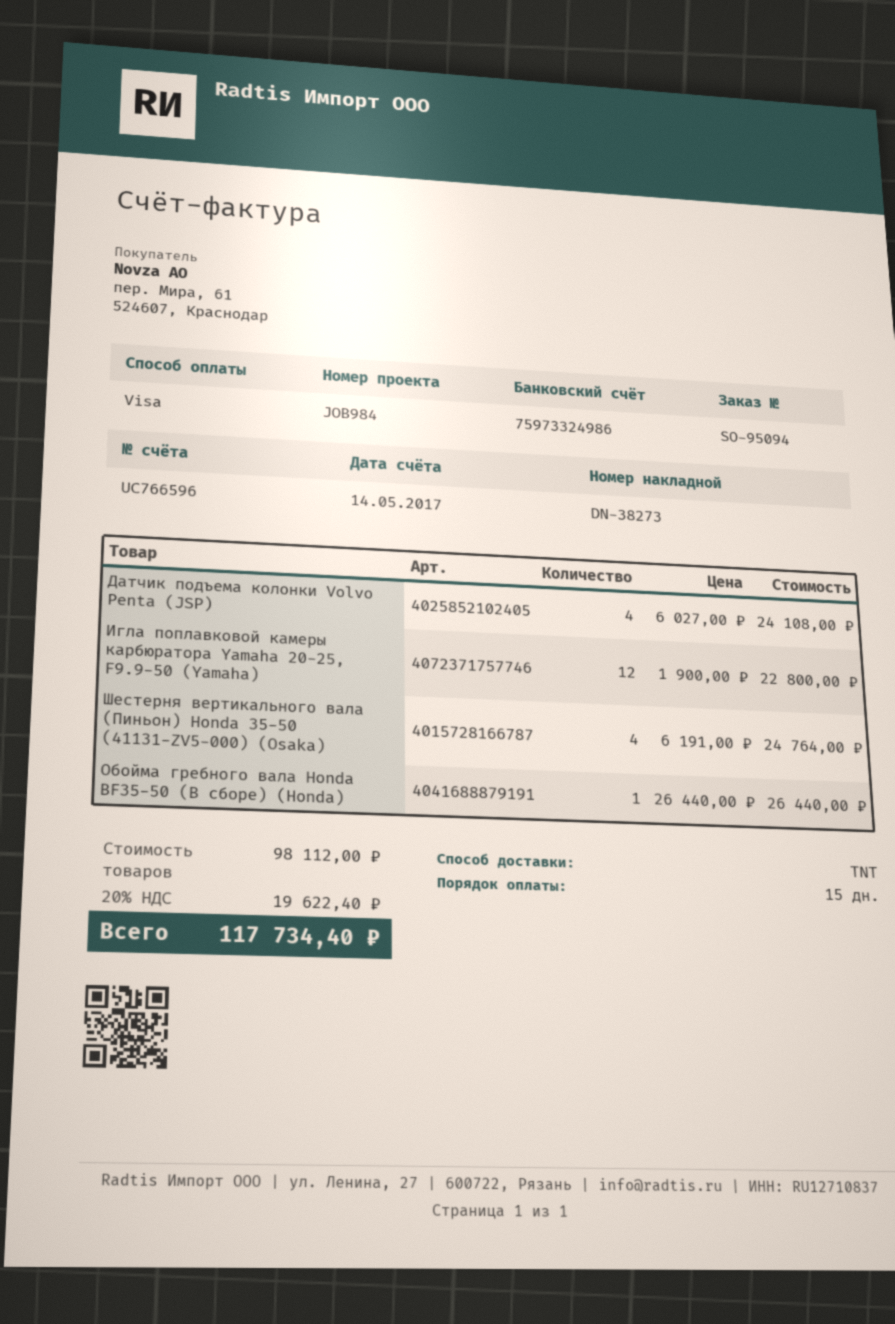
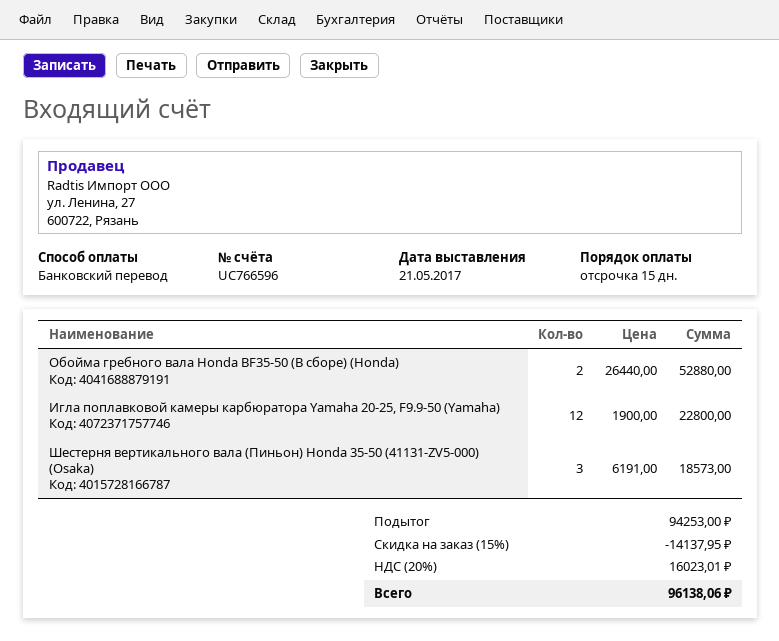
invoice date: 2017-05-14 -> 2017-05-21
payment method: Visa -> bank transfer
Датчик подъема колонки Volvo Penta (JSP): 4 x 6027.00 = 24108.00 -> none
Шестерня вертикального вала (Пиньон) Honda 35-50 (41131-ZV5-000) (Osaka): 4 x 6191.00 = 24764.00 -> 3 x 6191.00 = 18573.00
Обойма гребного вала Honda BF35-50 (В сборе) (Honda): 1 x 26440.00 = 26440.00 -> 2 x 26440.00 = 52880.00
subtotal: 98112.00 -> 94253.00
discount: none -> 15% = 14137.95
tax: 20% = 19622.40 -> 20% = 16023.01
total: 117734.40 -> 96138.06

